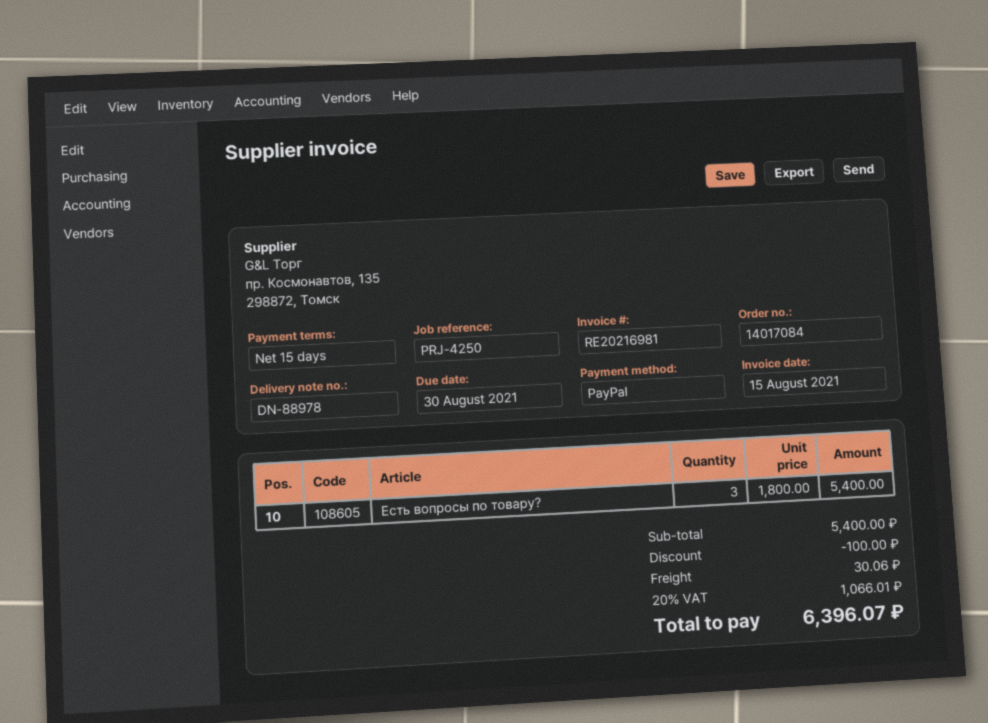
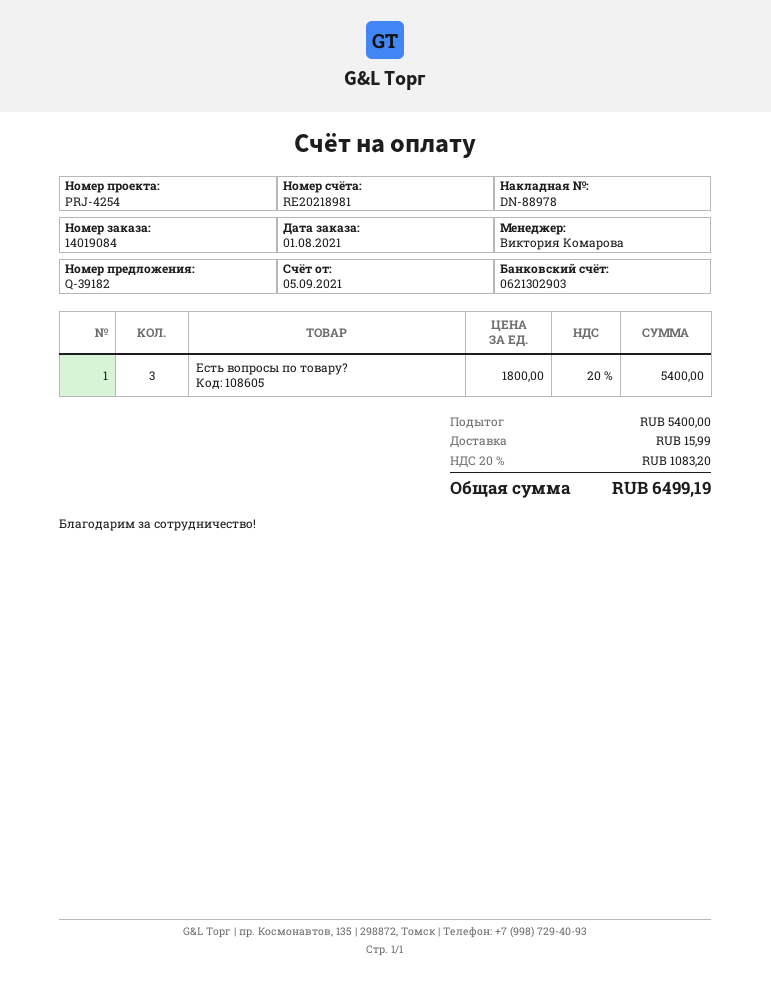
order number: 14017084 -> 14019084
invoice number: RE20216981 -> RE20218981
invoice date: 2021-08-15 -> 2021-09-05
reference: PRJ-4250 -> PRJ-4254
discount: 100.00 -> none
shipping: 30.06 -> 15.99
tax: 20% = 1066.01 -> 20% = 1083.20
total: 6396.07 -> 6499.19

